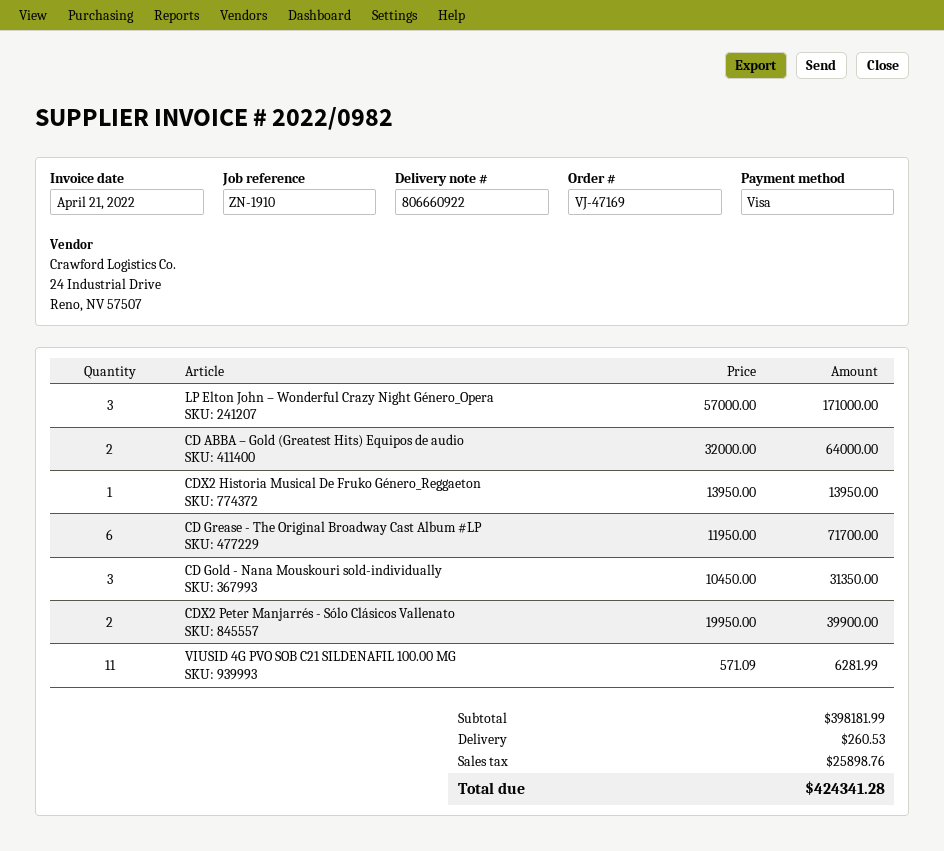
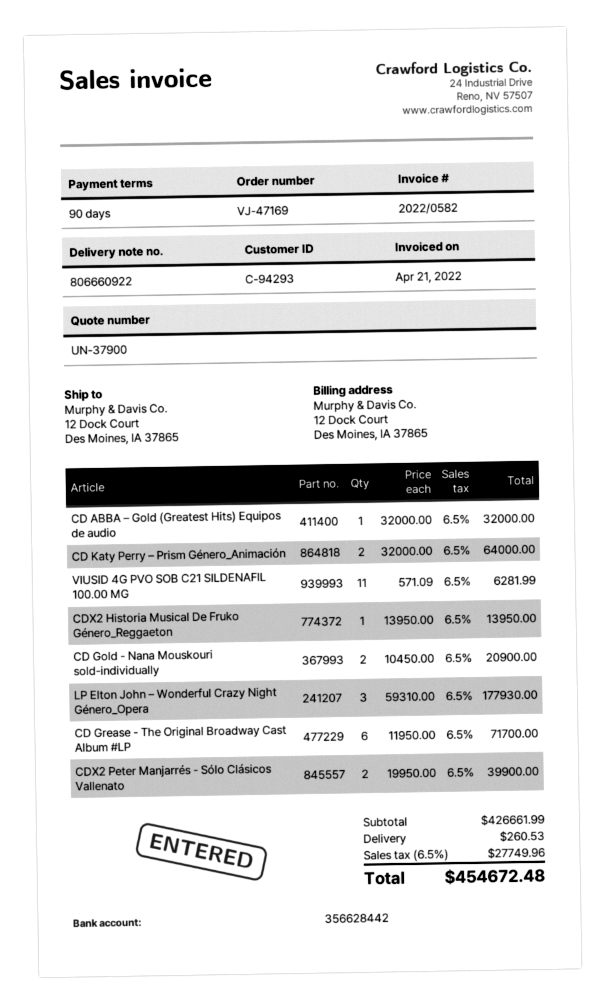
invoice number: 2022/0982 -> 2022/0582
LP Elton John – Wonderful Crazy Night Género_Opera: 3 x 57000.00 = 171000.00 -> 3 x 59310.00 = 177930.00
CD ABBA – Gold (Greatest Hits) Equipos de audio: 2 x 32000.00 = 64000.00 -> 1 x 32000.00 = 32000.00
CD Gold - Nana Mouskouri sold-individually: 3 x 10450.00 = 31350.00 -> 2 x 10450.00 = 20900.00
CD Katy Perry – Prism Género_Animación: none -> 2 x 32000.00 = 64000.00
subtotal: 398181.99 -> 426661.99
tax: 25898.76 -> 27749.96
total: 424341.28 -> 454672.48

